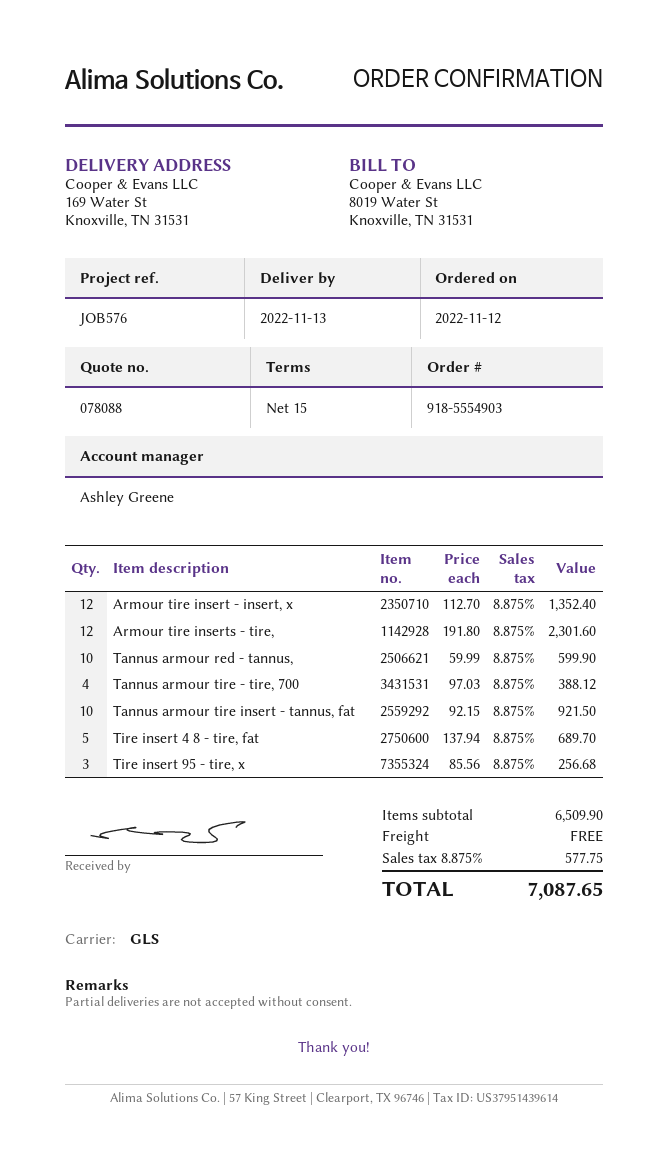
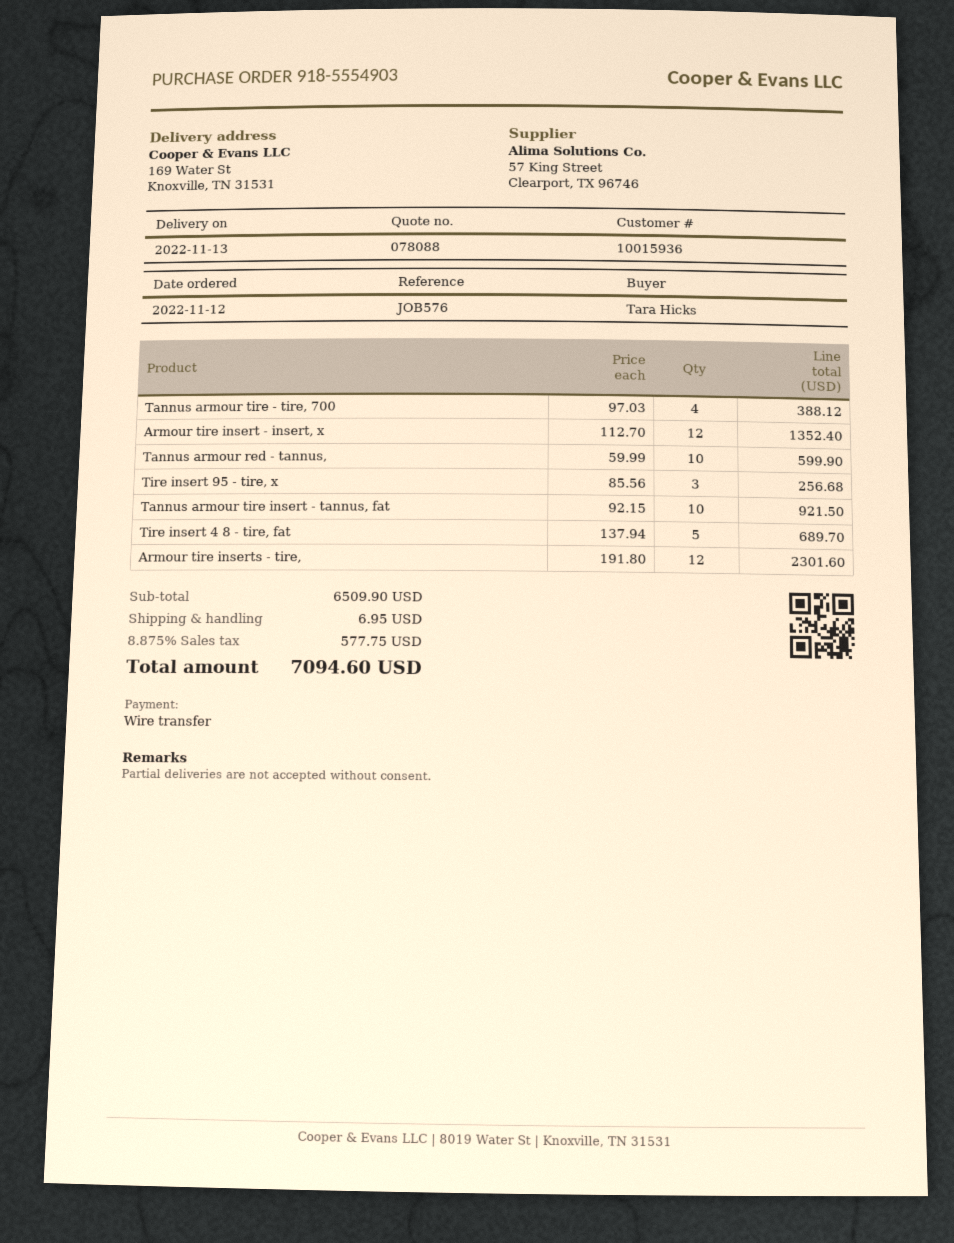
shipping: 0.00 -> 6.95
total: 7087.65 -> 7094.60

